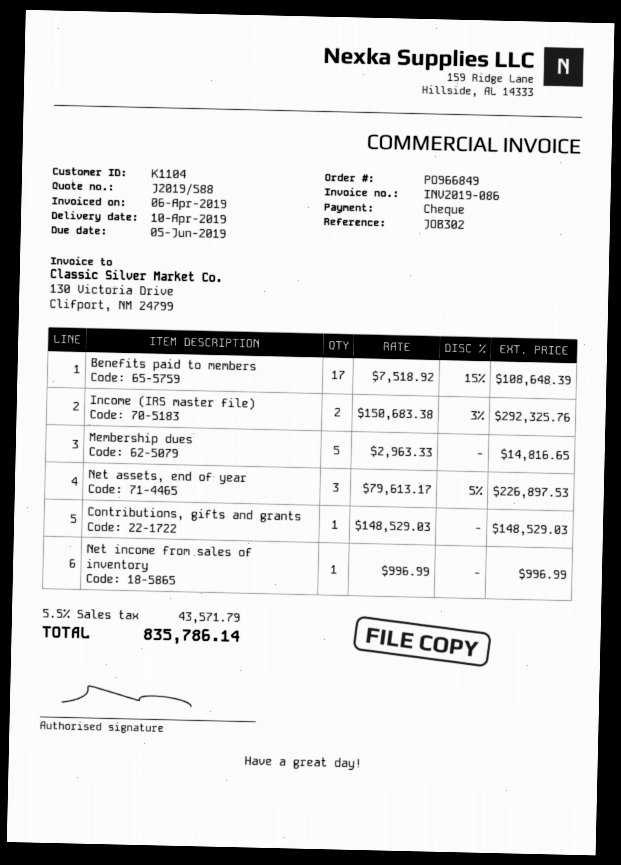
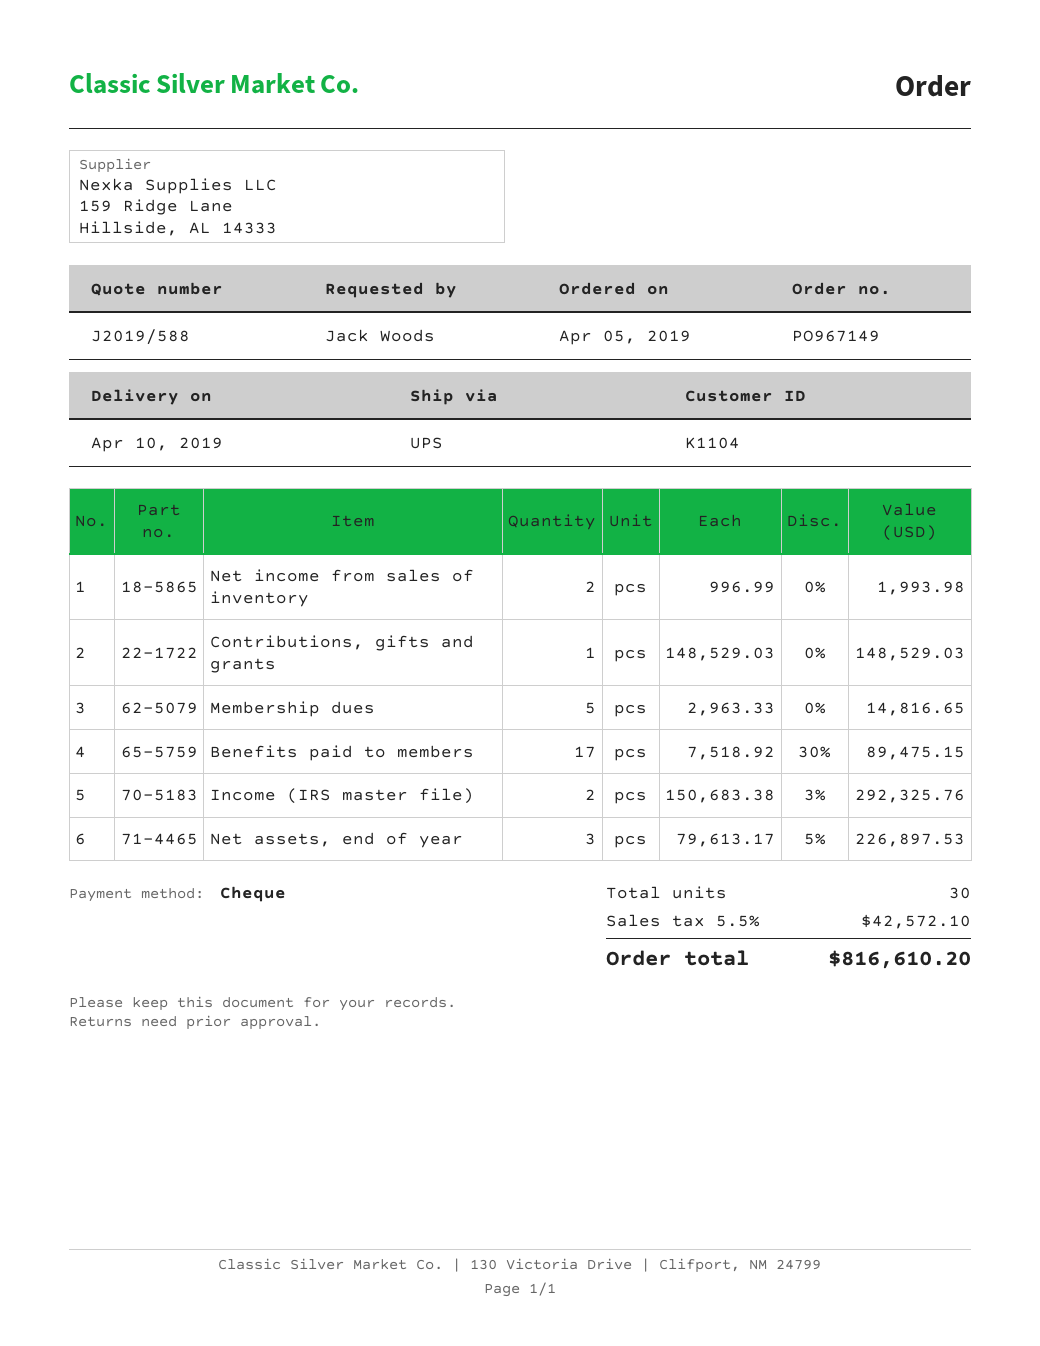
order number: PO966849 -> PO967149
Benefits paid to members: 17 x 7518.92 - 15% = 108648.39 -> 17 x 7518.92 - 30% = 89475.15
Net income from sales of inventory: 1 x 996.99 = 996.99 -> 2 x 996.99 = 1993.98
tax: 5.5% = 43571.79 -> 5.5% = 42572.10
total: 835786.14 -> 816610.20

